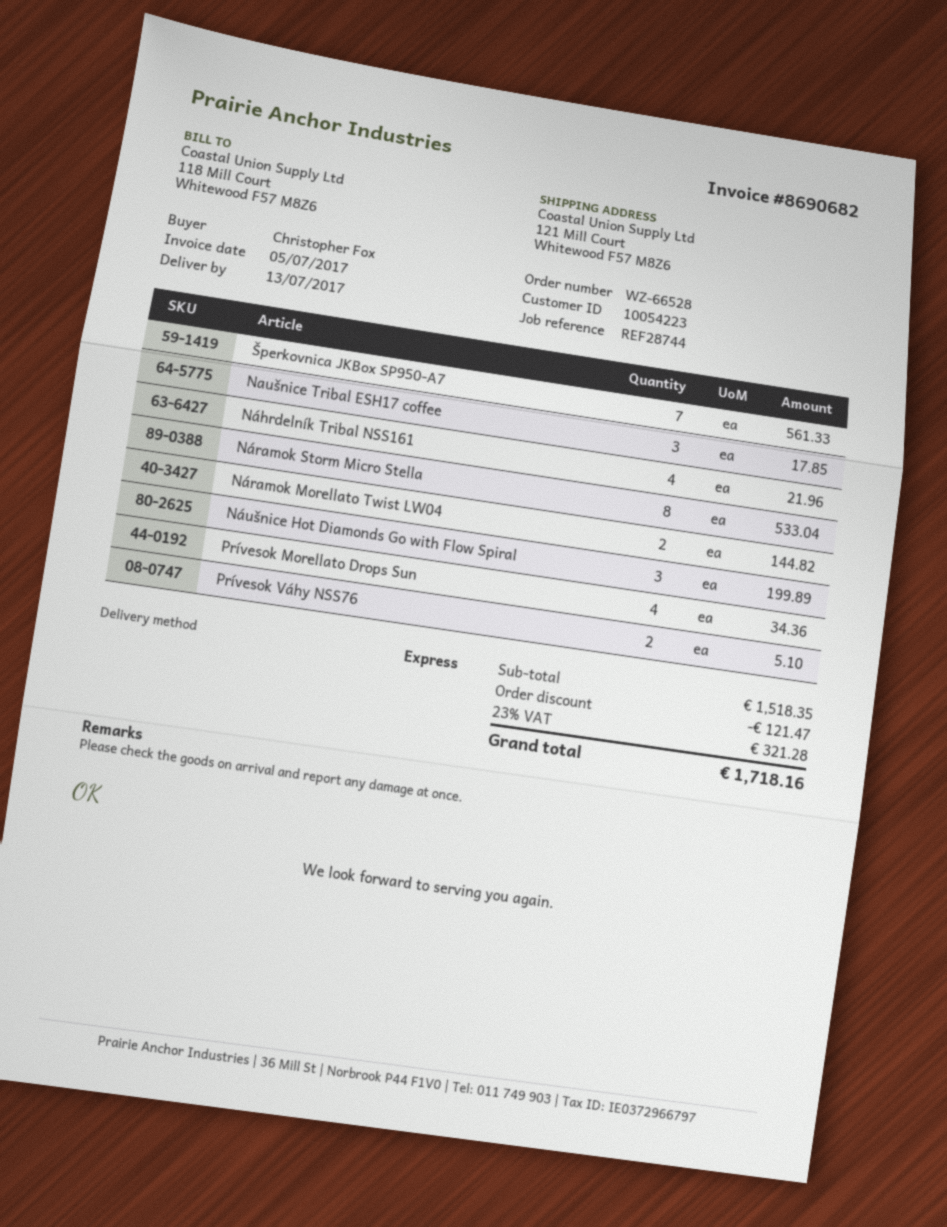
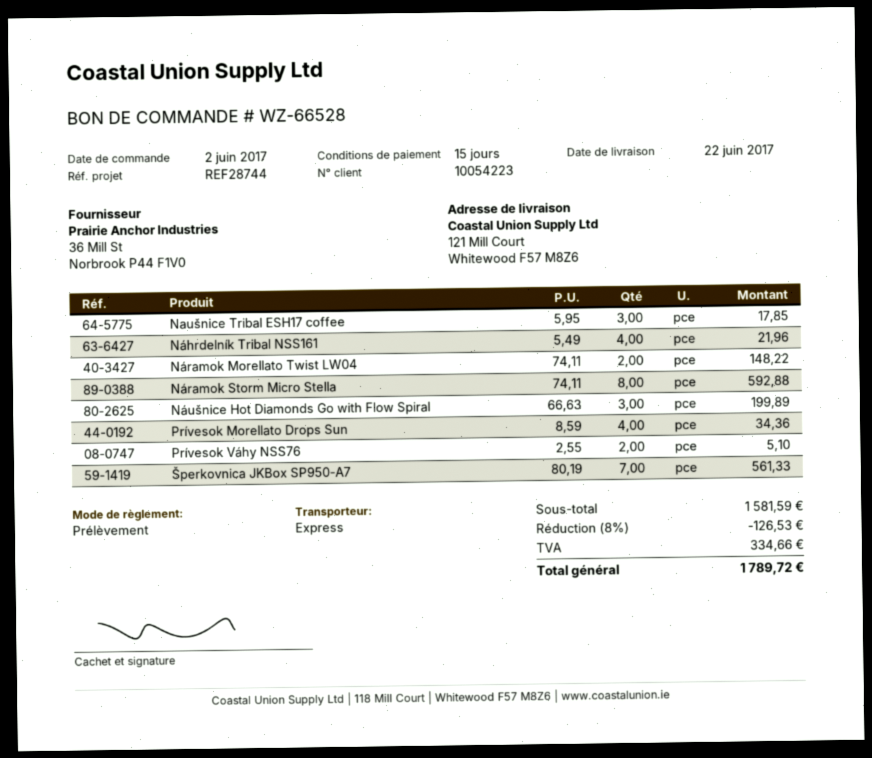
delivery date: 2017-07-13 -> 2017-06-22
Náramok Storm Micro Stella: 8 for 533.04 -> 8 for 592.88
Náramok Morellato Twist LW04: 2 for 144.82 -> 2 for 148.22
subtotal: 1518.35 -> 1581.59
discount: 121.47 -> 126.53
tax: 321.28 -> 334.66
total: 1718.16 -> 1789.72

